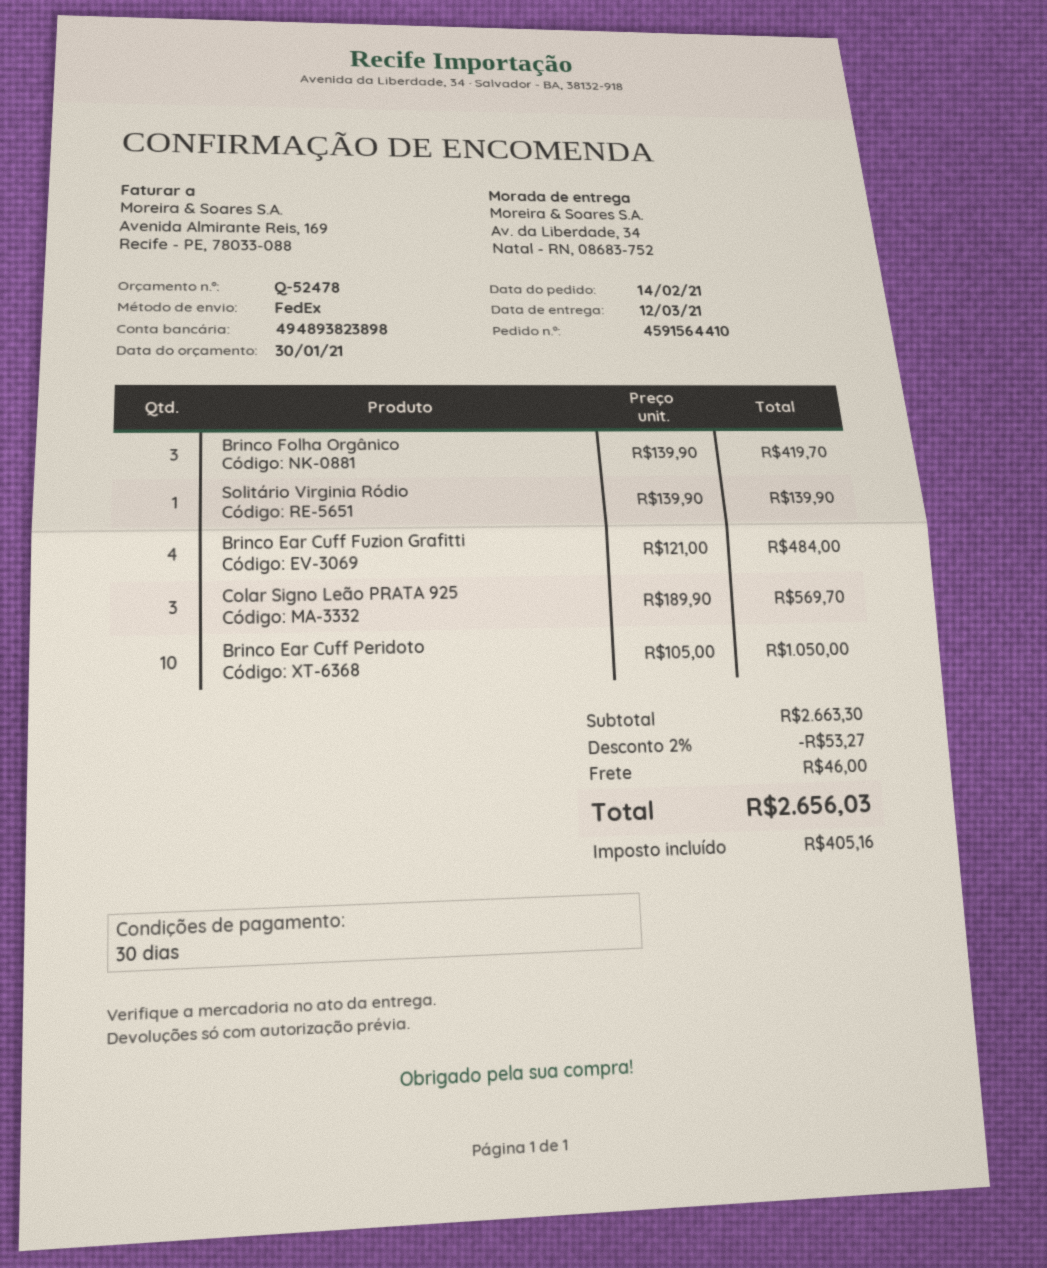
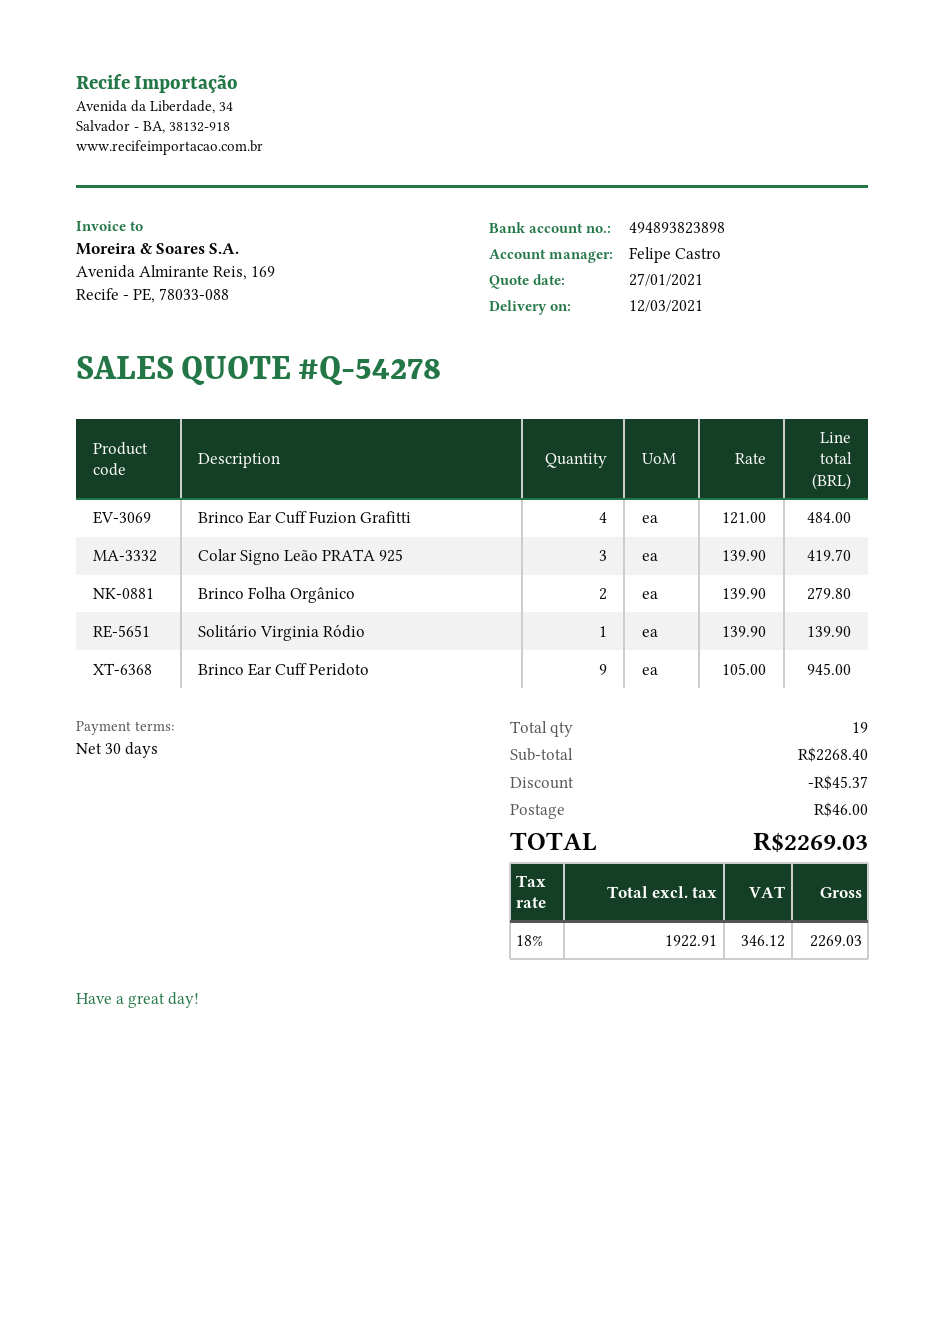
quote number: Q-52478 -> Q-54278
quote date: 2021-01-30 -> 2021-01-27
Brinco Folha Orgânico: 3 x 139.90 = 419.70 -> 2 x 139.90 = 279.80
Colar Signo Leão PRATA 925: 3 x 189.90 = 569.70 -> 3 x 139.90 = 419.70
Brinco Ear Cuff Peridoto: 10 x 105.00 = 1050.00 -> 9 x 105.00 = 945.00
subtotal: 2663.30 -> 2268.40
discount: 53.27 -> 45.37
tax: 405.16 -> 346.12
total: 2656.03 -> 2269.03

